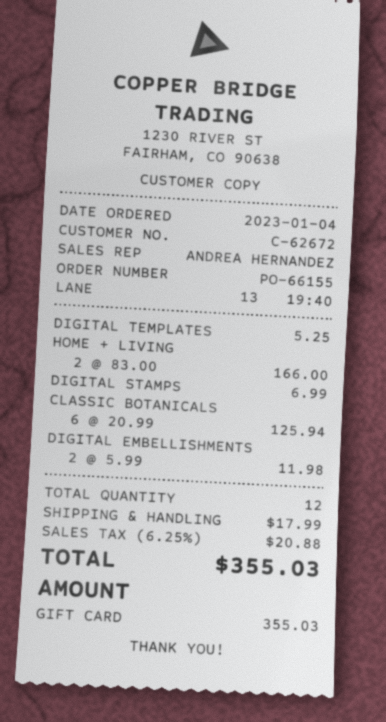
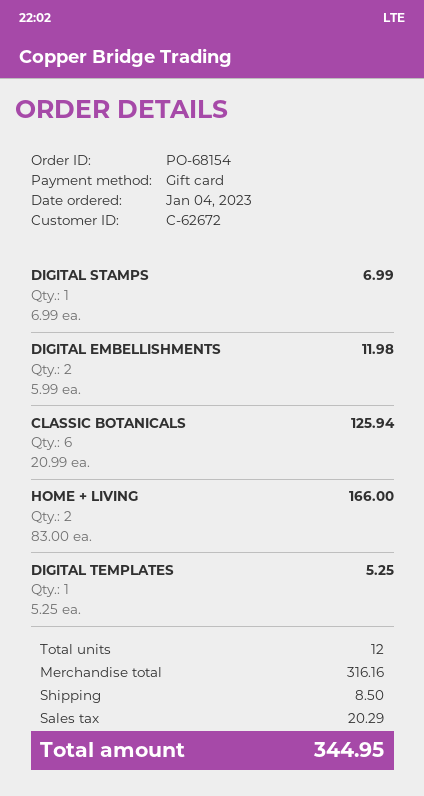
order number: PO-66155 -> PO-68154
shipping: 17.99 -> 8.50
tax: 20.88 -> 20.29
total: 355.03 -> 344.95

